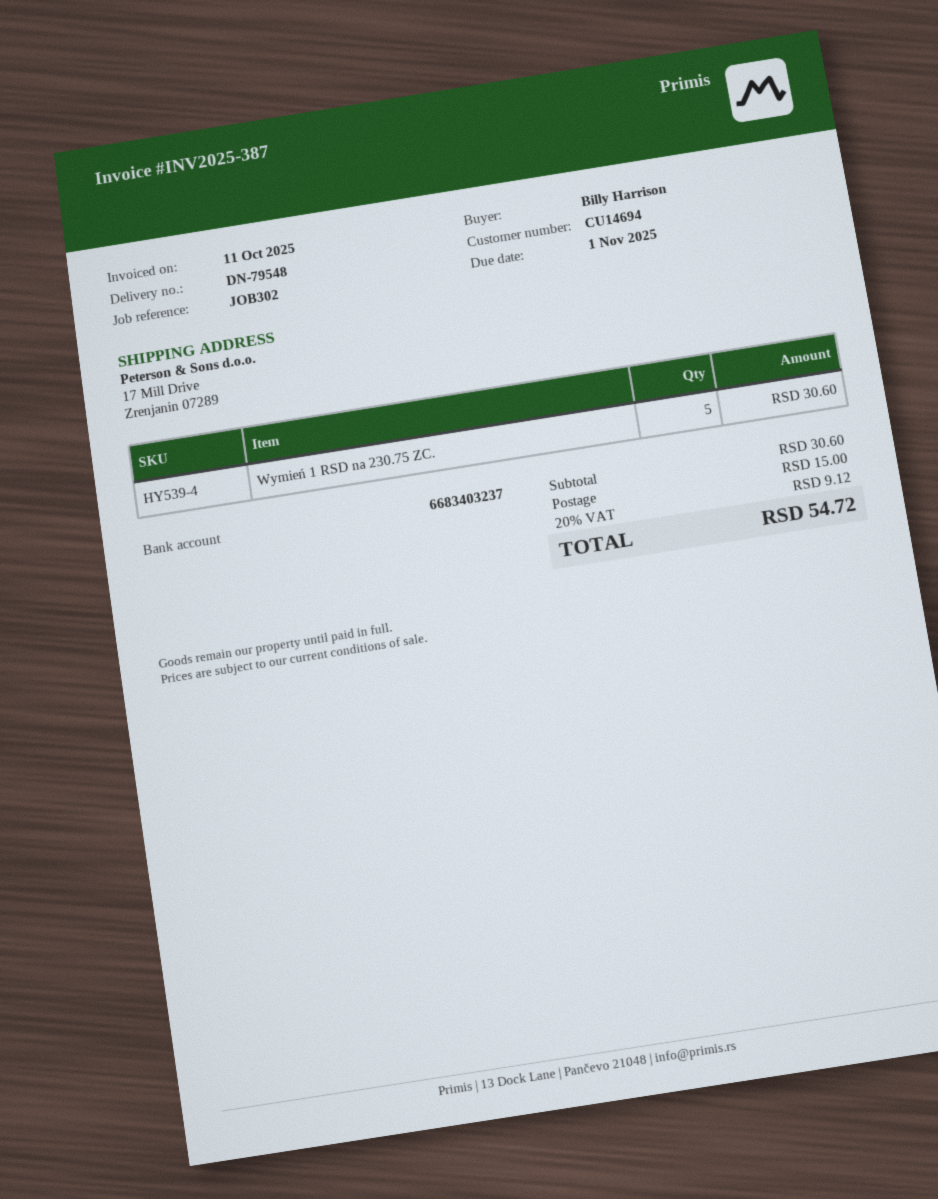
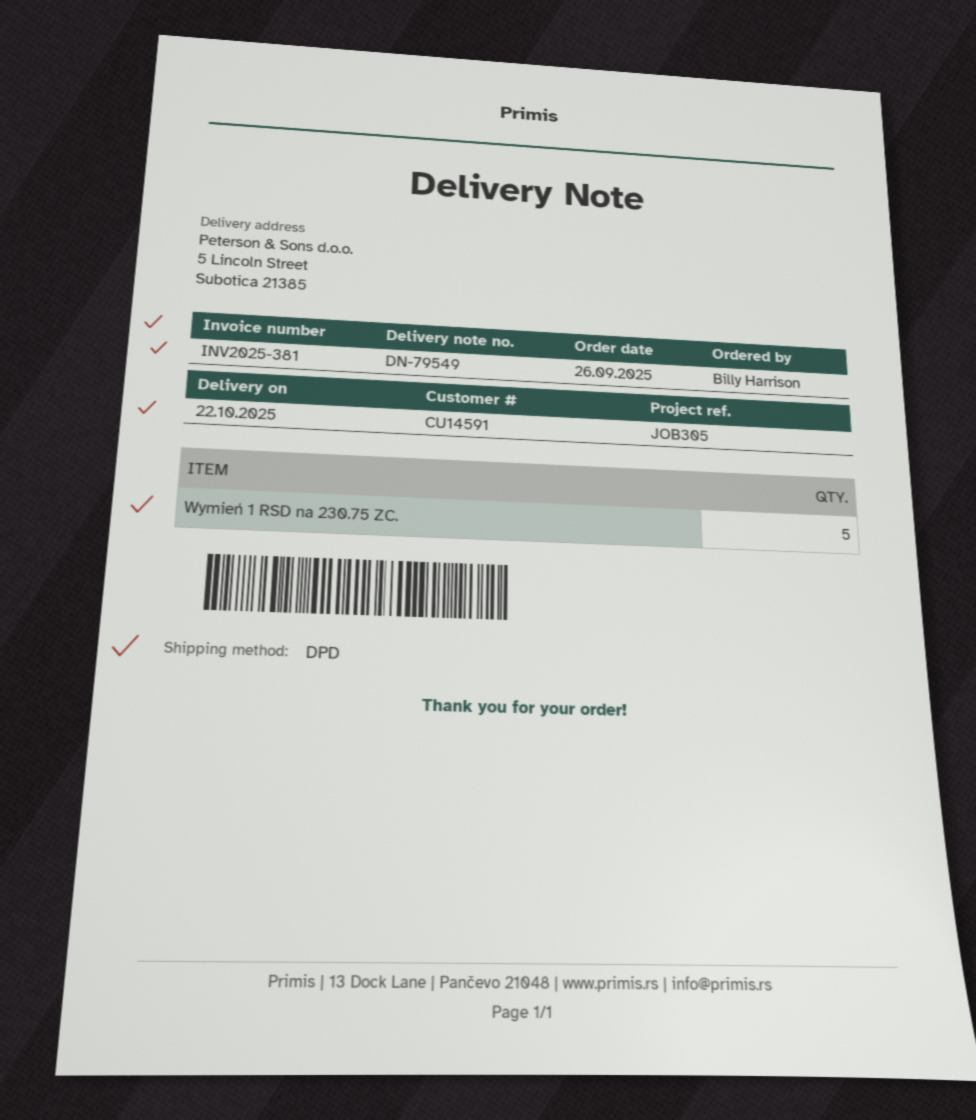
delivery note number: DN-79548 -> DN-79549
invoice number: INV2025-387 -> INV2025-381
customer number: CU14694 -> CU14591
reference: JOB302 -> JOB305
ship to: 17 Mill Drive, Zrenjanin 07289 -> 5 Lincoln Street, Subotica 21385

